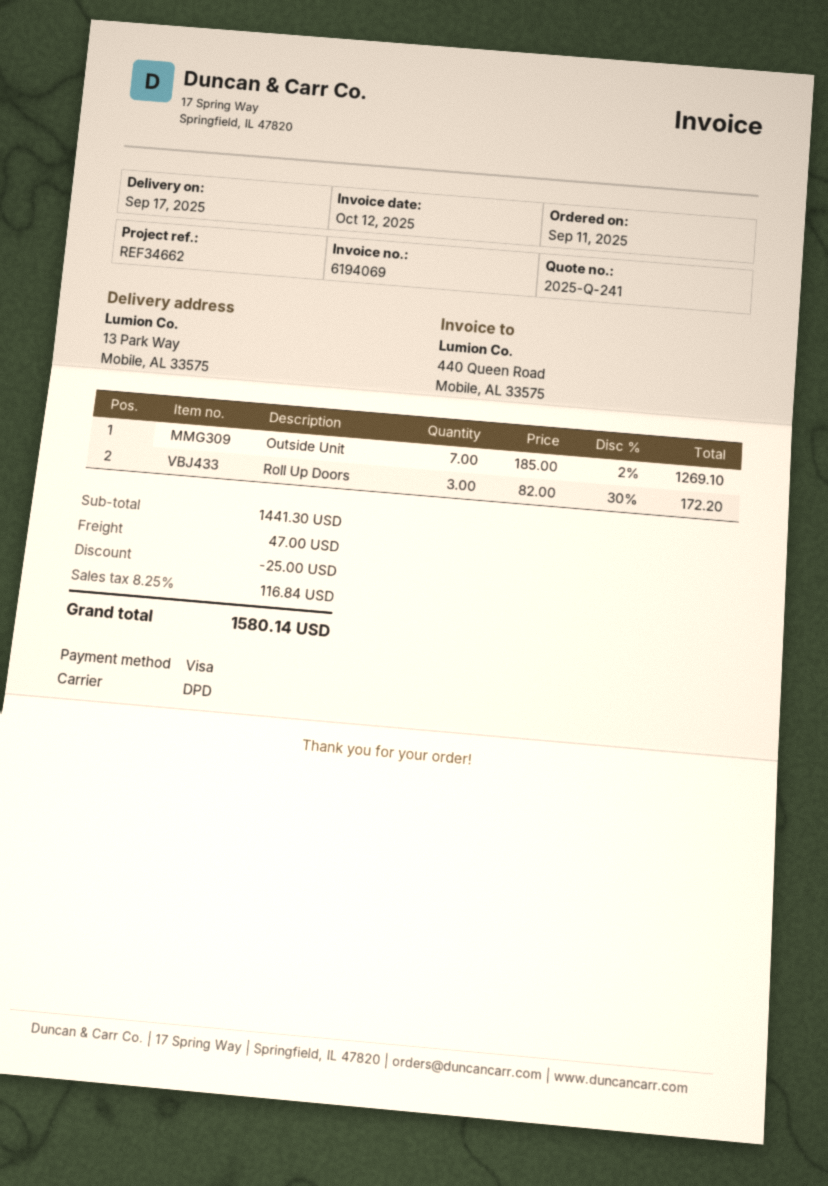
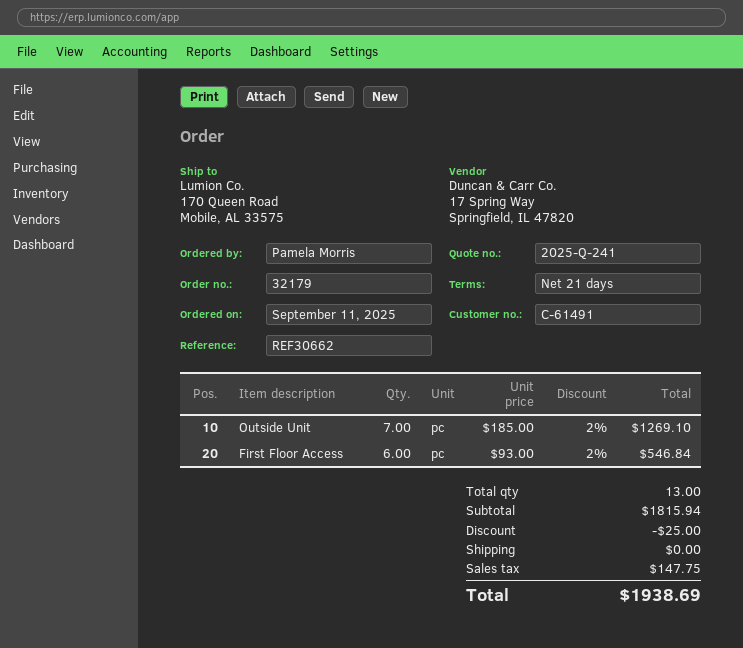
reference: REF34662 -> REF30662
ship to: 13 Park Way, Mobile, AL 33575 -> 170 Queen Road, Mobile, AL 33575
Roll Up Doors: 3 x 82.00 - 30% = 172.20 -> none
First Floor Access: none -> 6 x 93.00 - 2% = 546.84
subtotal: 1441.30 -> 1815.94
shipping: 47.00 -> 0.00
tax: 116.84 -> 147.75
total: 1580.14 -> 1938.69

